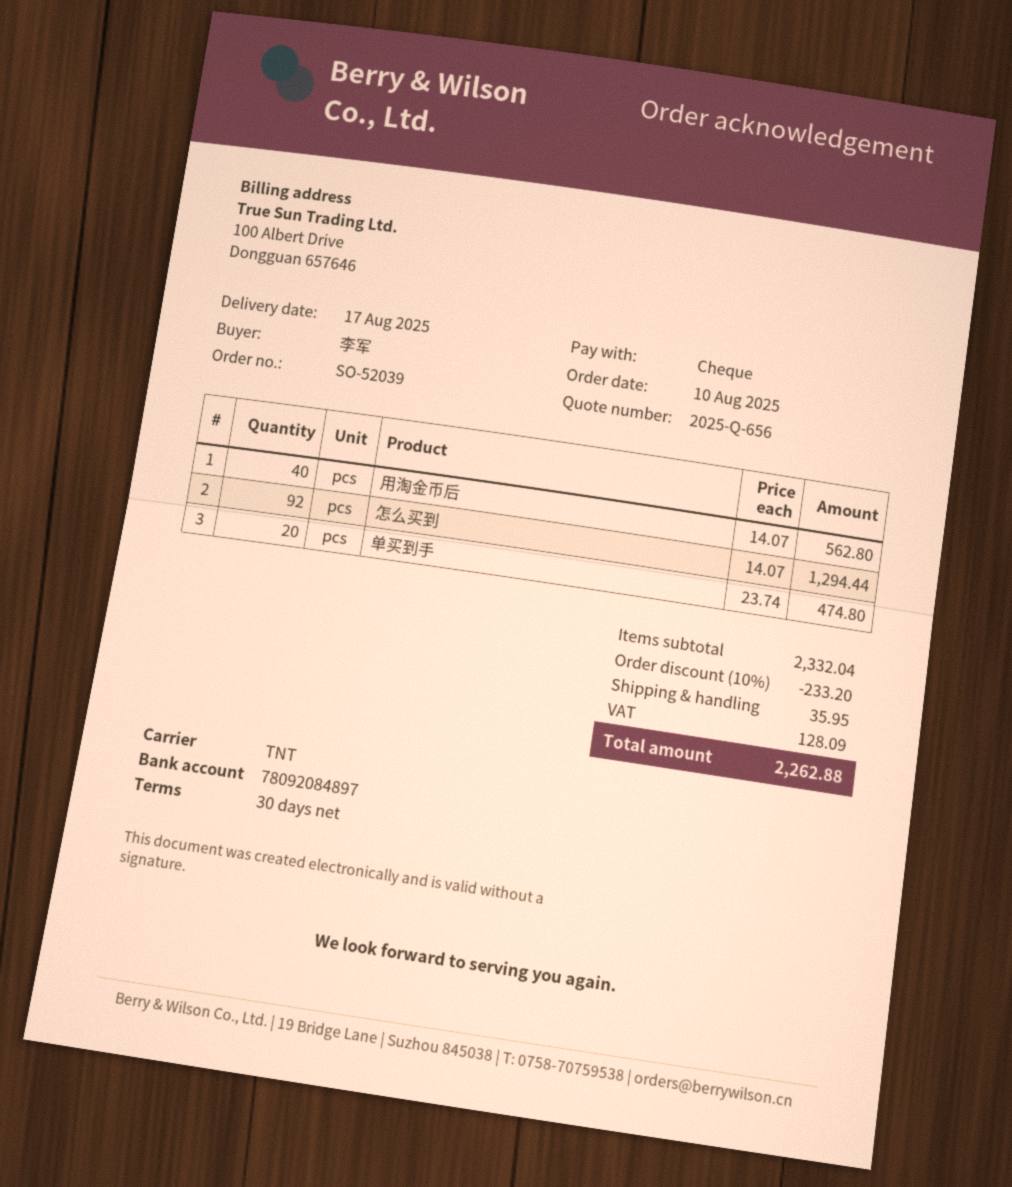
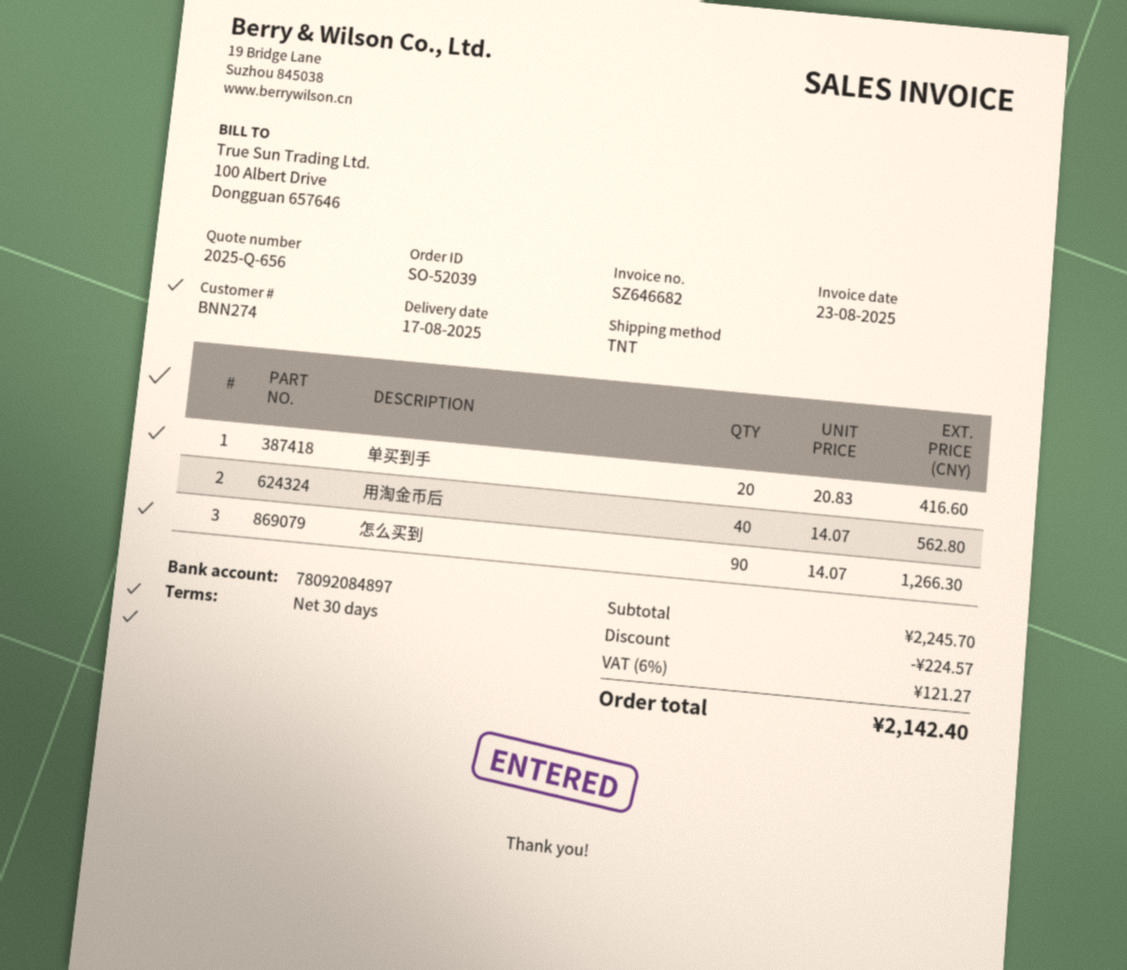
怎么买到: 92 x 14.07 = 1294.44 -> 90 x 14.07 = 1266.30
单买到手: 20 x 23.74 = 474.80 -> 20 x 20.83 = 416.60
subtotal: 2332.04 -> 2245.70
discount: 233.20 -> 224.57
shipping: 35.95 -> none
tax: 128.09 -> 121.27
total: 2262.88 -> 2142.40

